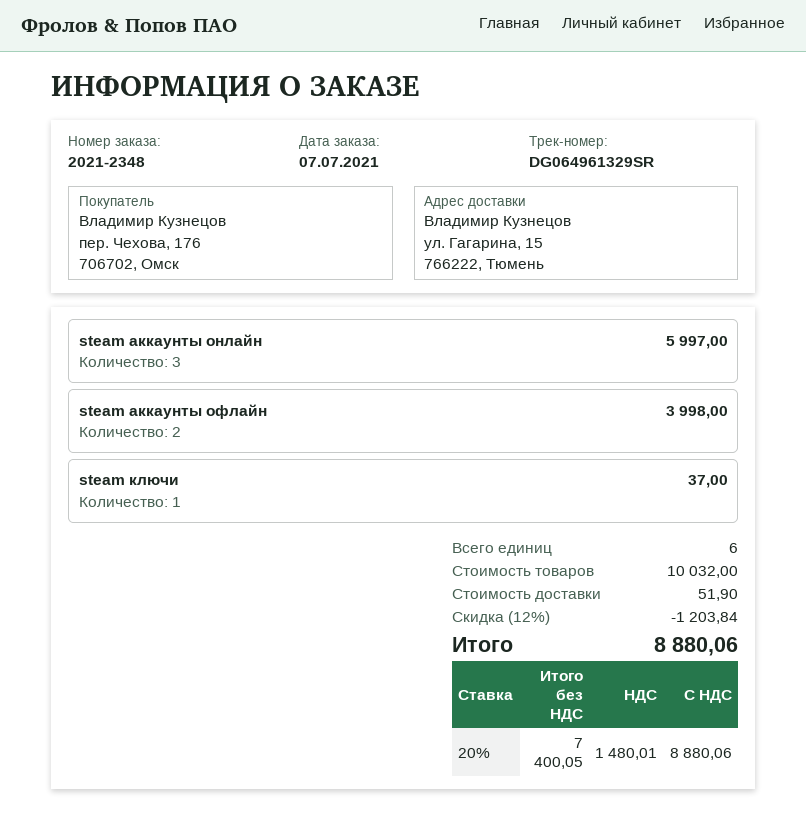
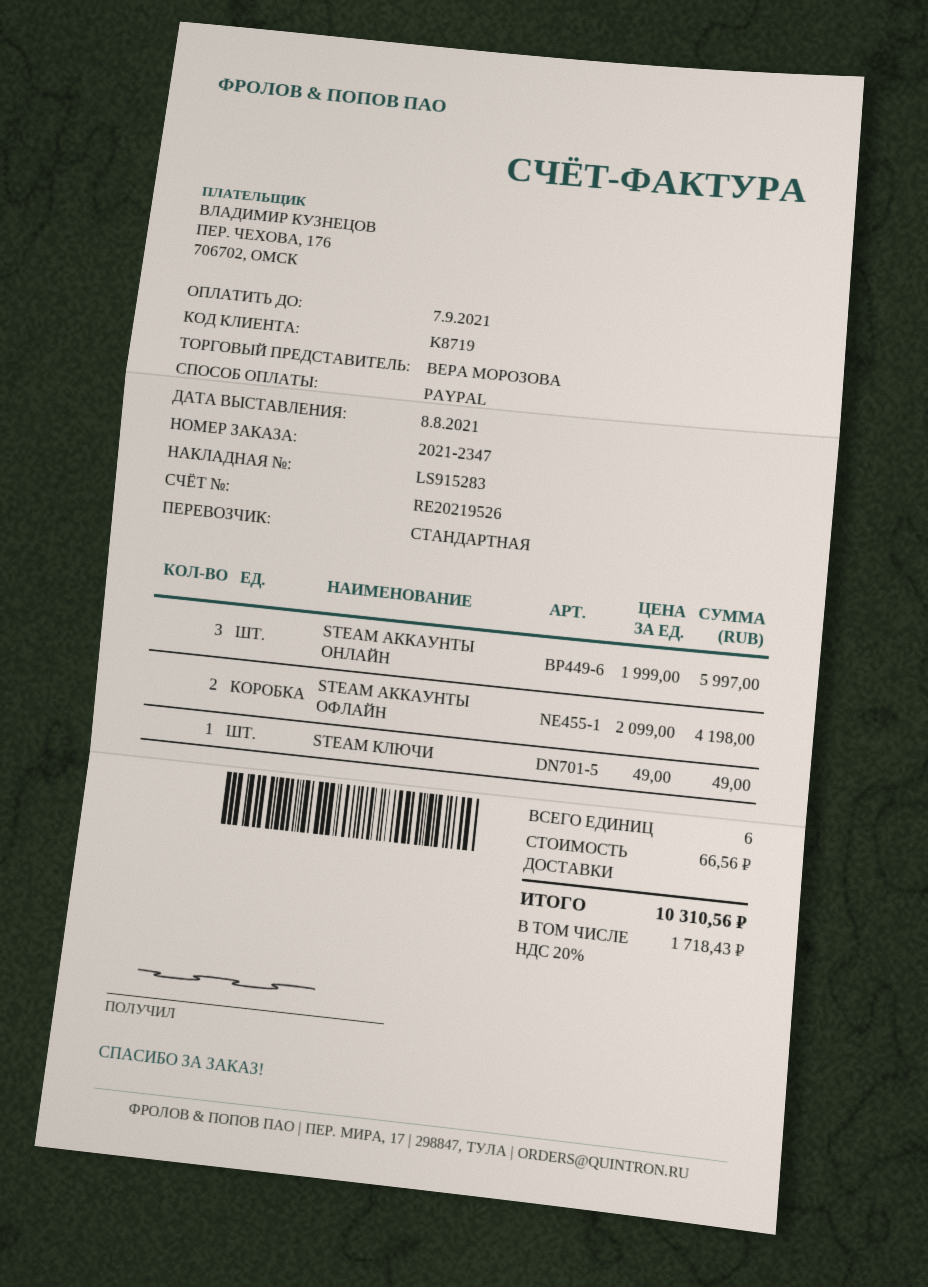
order number: 2021-2348 -> 2021-2347
steam аккаунты офлайн: 2 for 3998.00 -> 2 for 4198.00
steam ключи: 1 for 37.00 -> 1 for 49.00
discount: 12% = 1203.84 -> none
shipping: 51.90 -> 66.56
tax: 20% = 1480.01 -> 20% = 1718.43
total: 8880.06 -> 10310.56

